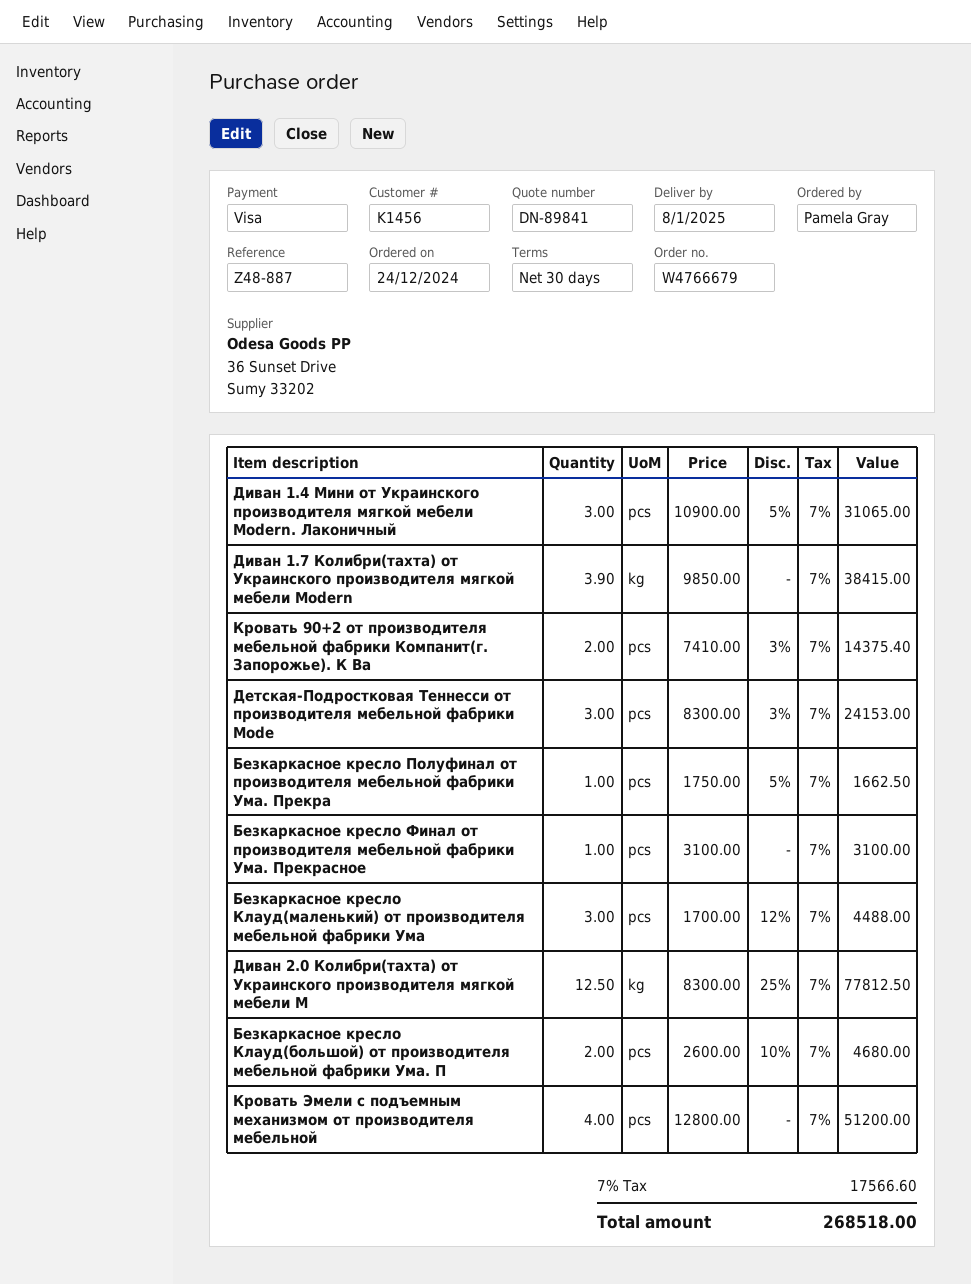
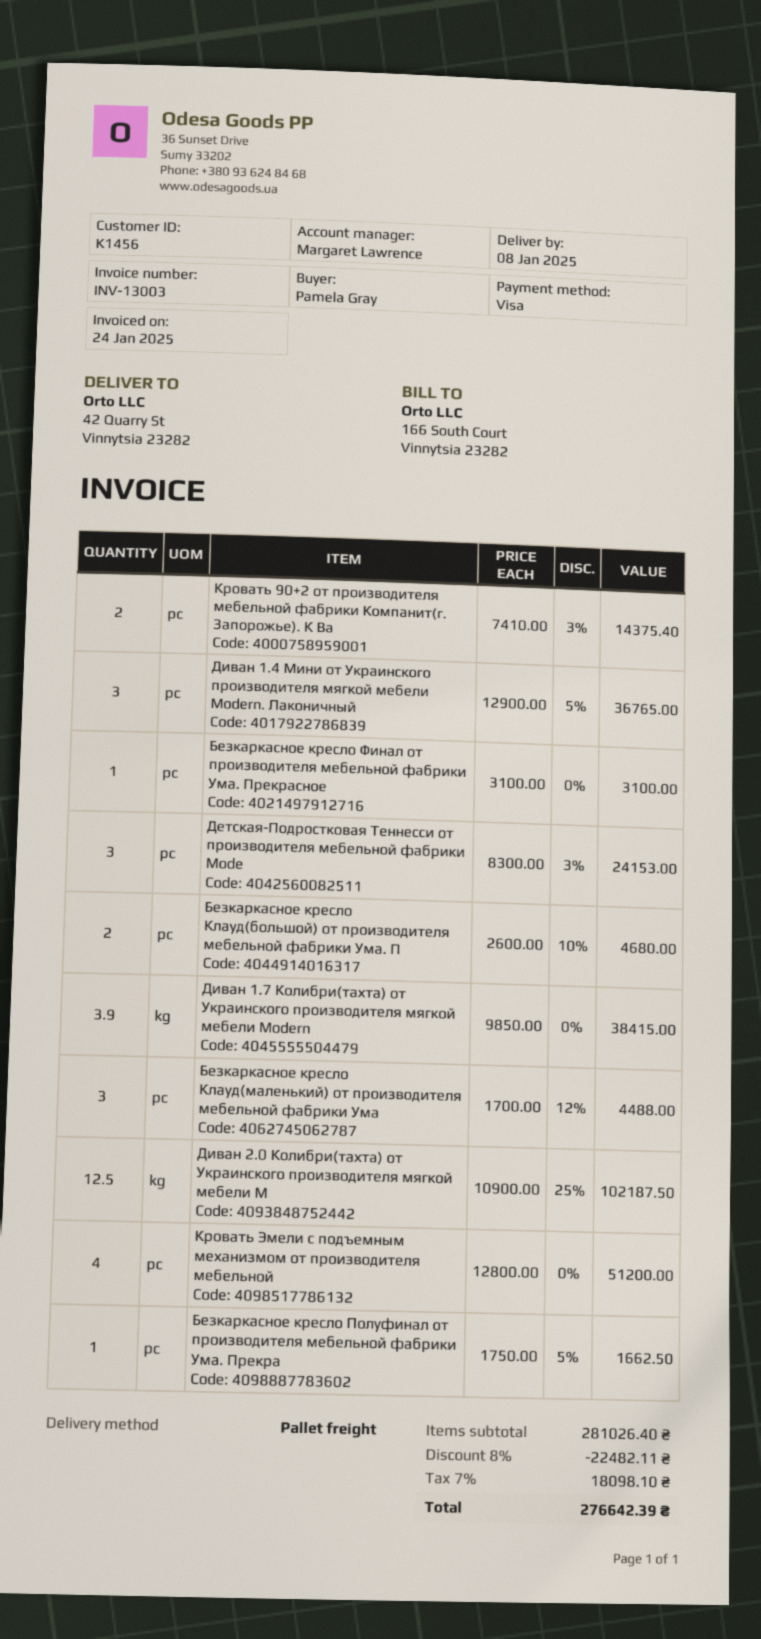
Диван 1.4 Мини от Украинского производителя мягкой мебели Modern. Лаконичный: 3 x 10900.00 - 5% = 31065.00 -> 3 x 12900.00 - 5% = 36765.00
Диван 2.0 Колибри(тахта) от Украинского производителя мягкой мебели M: 12.5 x 8300.00 - 25% = 77812.50 -> 12.5 x 10900.00 - 25% = 102187.50
discount: none -> 8% = 22482.11
tax: 7% = 17566.60 -> 7% = 18098.10
total: 268518.00 -> 276642.39

